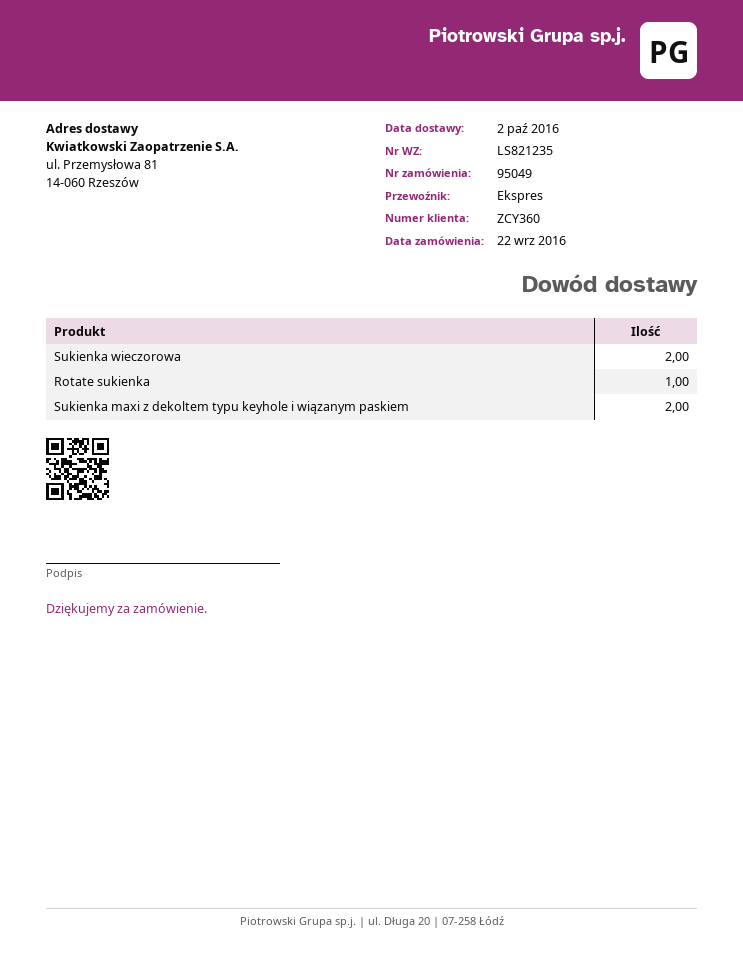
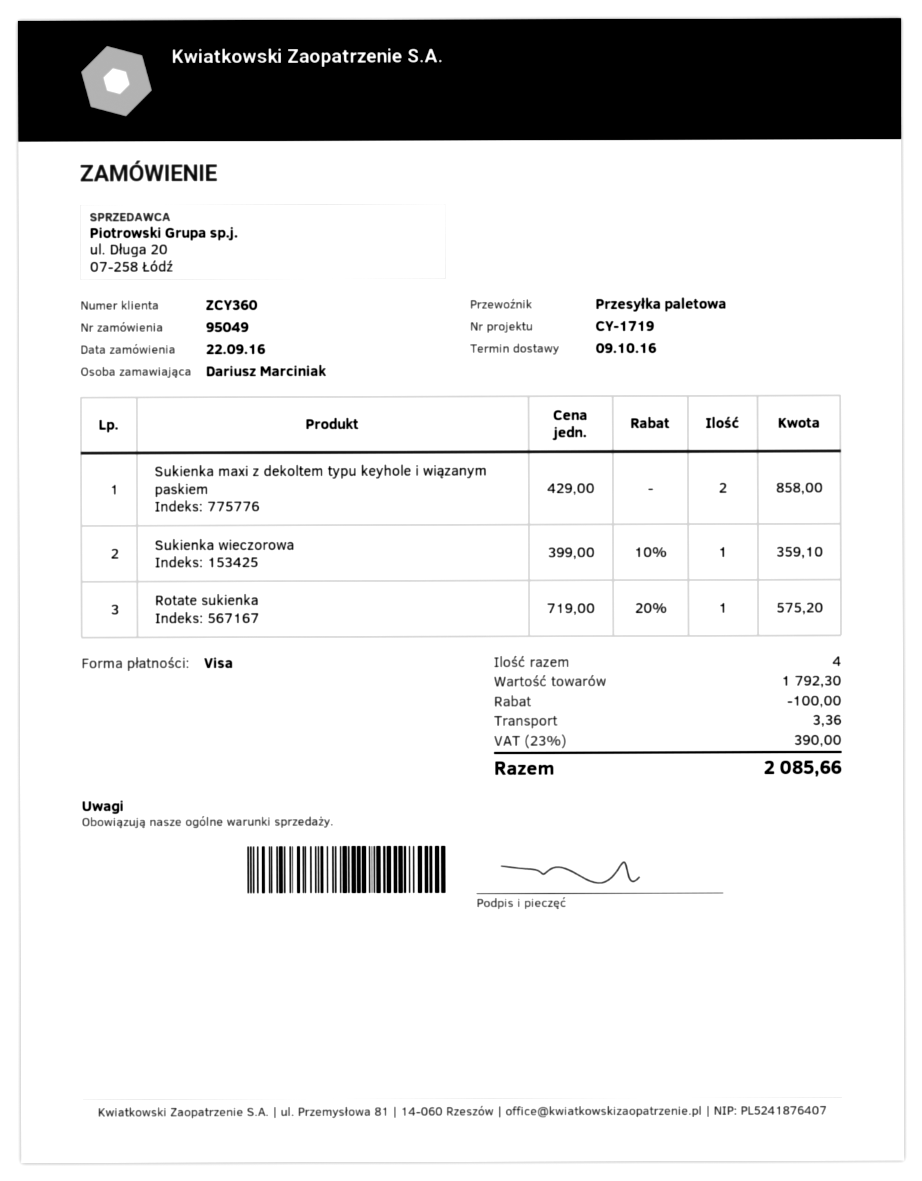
delivery date: 2016-10-02 -> 2016-10-09
shipping method: express -> pallet freight
Sukienka wieczorowa: 2 -> 1

